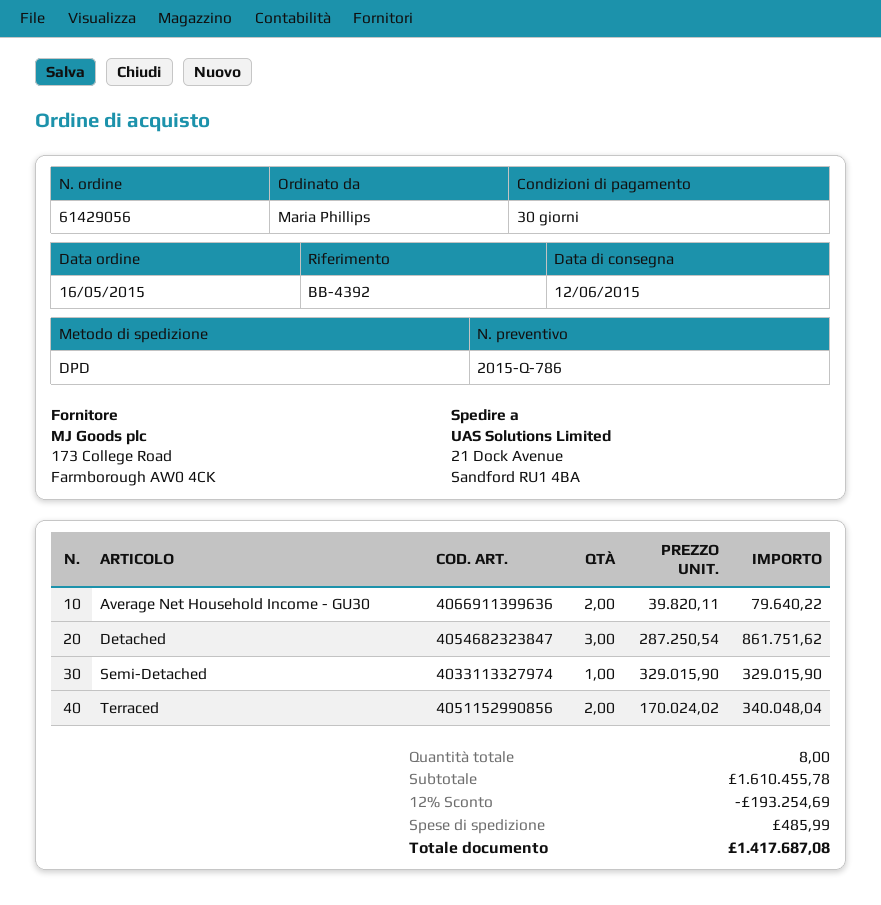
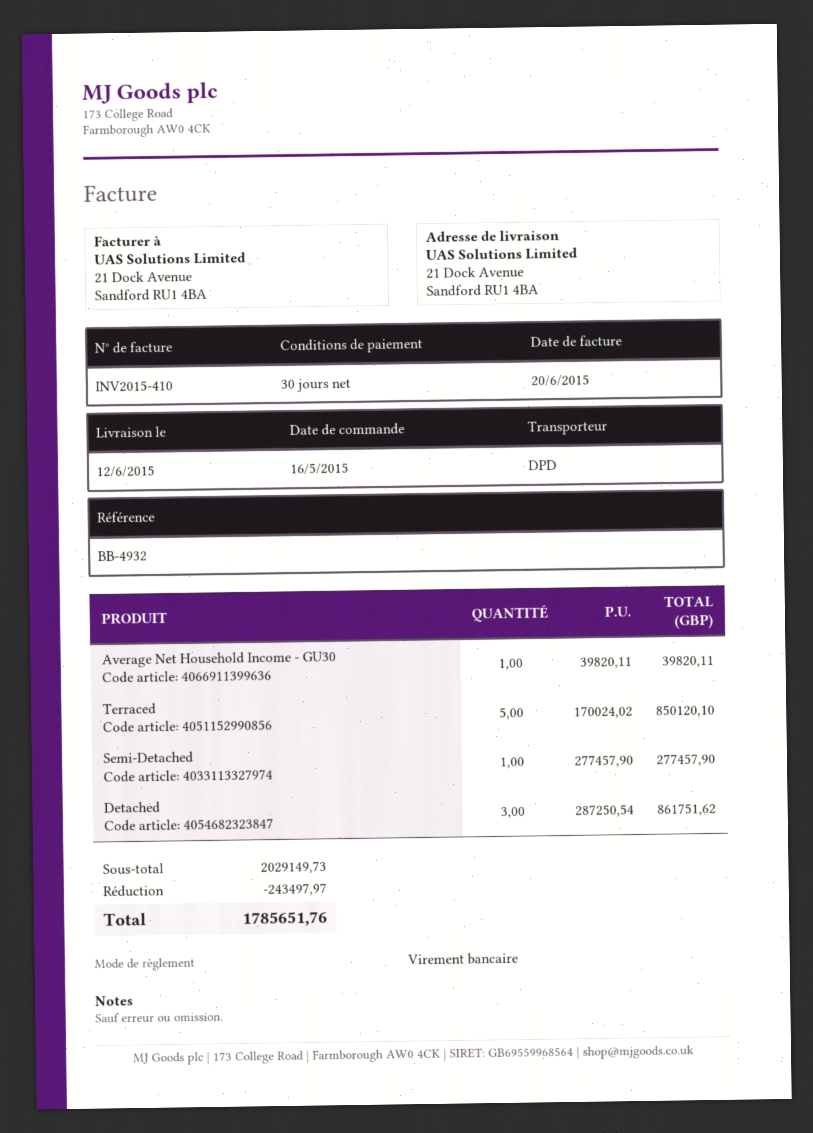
reference: BB-4392 -> BB-4932
Average Net Household Income - GU30: 2 x 39820.11 = 79640.22 -> 1 x 39820.11 = 39820.11
Semi-Detached: 1 x 329015.90 = 329015.90 -> 1 x 277457.90 = 277457.90
Terraced: 2 x 170024.02 = 340048.04 -> 5 x 170024.02 = 850120.10
subtotal: 1610455.78 -> 2029149.73
discount: 193254.69 -> 243497.97
shipping: 485.99 -> none
total: 1417687.08 -> 1785651.76

